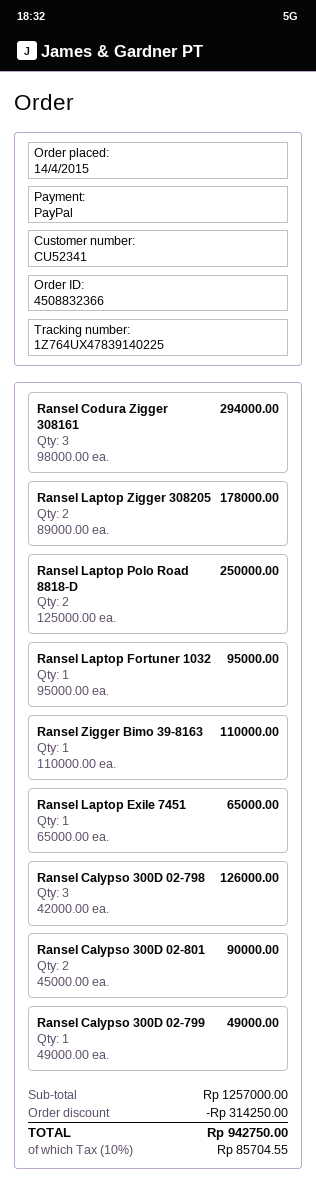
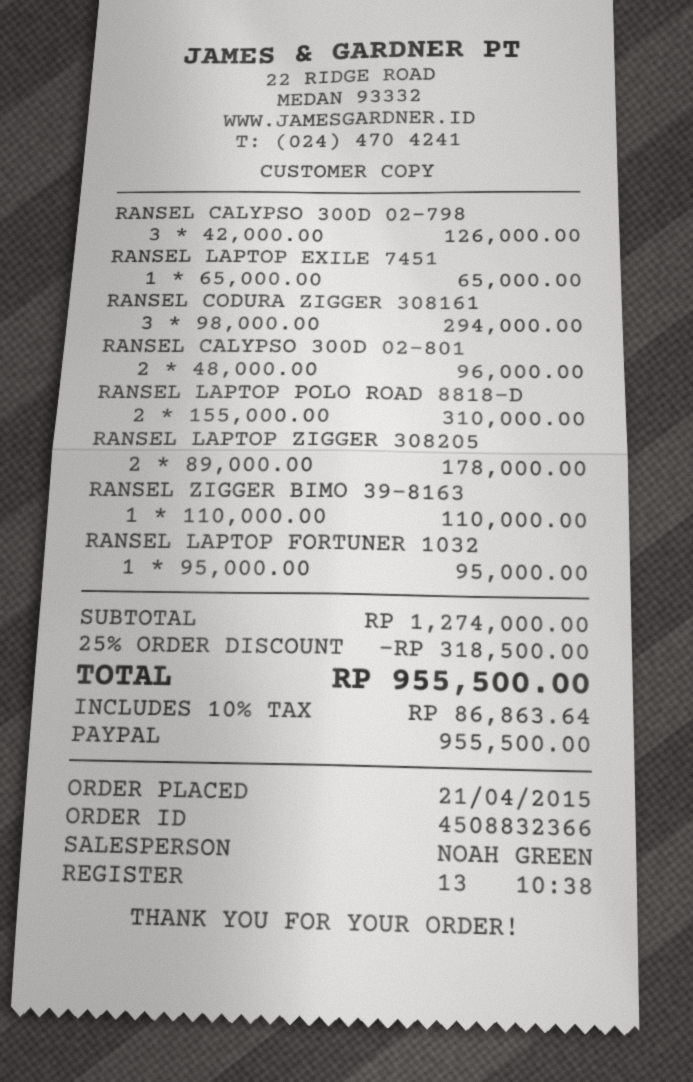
order date: 2015-04-14 -> 2015-04-21
Ransel Laptop Polo Road 8818-D: 2 x 125000.00 = 250000.00 -> 2 x 155000.00 = 310000.00
Ransel Calypso 300D 02-801: 2 x 45000.00 = 90000.00 -> 2 x 48000.00 = 96000.00
Ransel Calypso 300D 02-799: 1 x 49000.00 = 49000.00 -> none
subtotal: 1257000.00 -> 1274000.00
discount: 314250.00 -> 318500.00
tax: 10% = 85704.55 -> 10% = 86863.64
total: 942750.00 -> 955500.00

